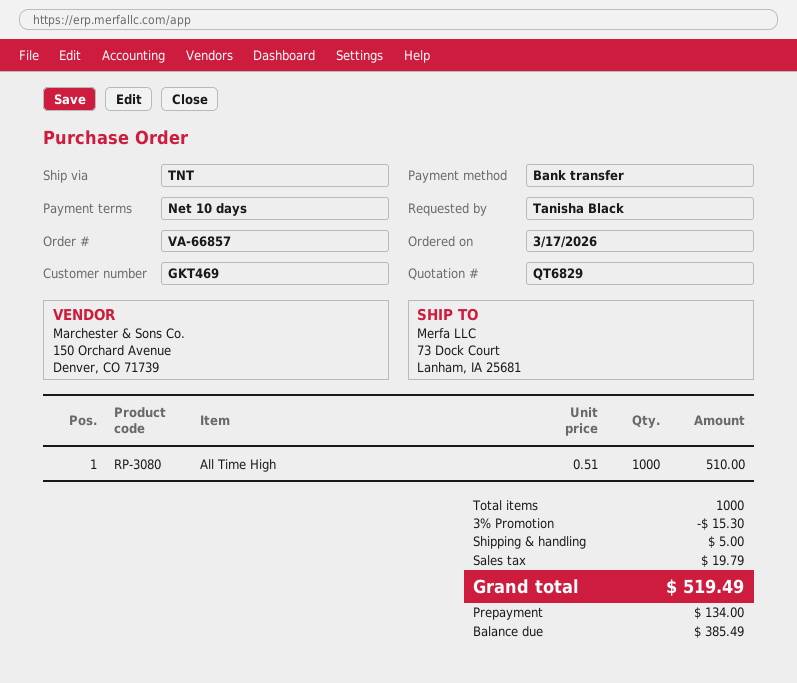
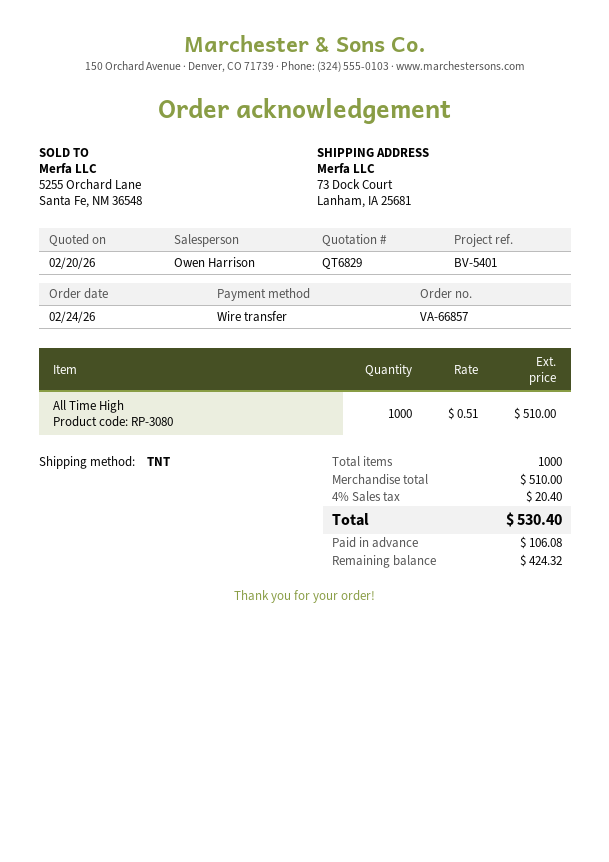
order date: 2026-03-17 -> 2026-02-24
discount: 3% = 15.30 -> none
shipping: 5.00 -> none
tax: 19.79 -> 20.40
total: 519.49 -> 530.40
deposit: 134.00 -> 106.08
balance: 385.49 -> 424.32

